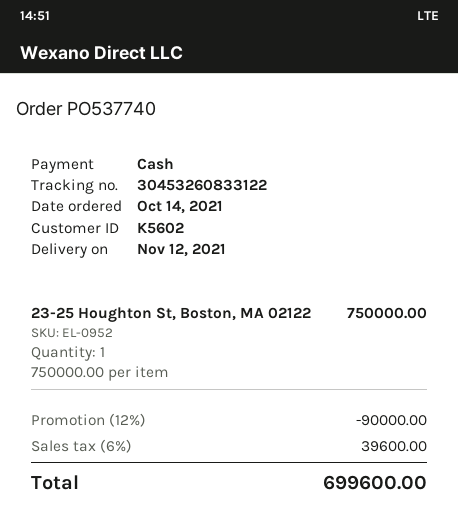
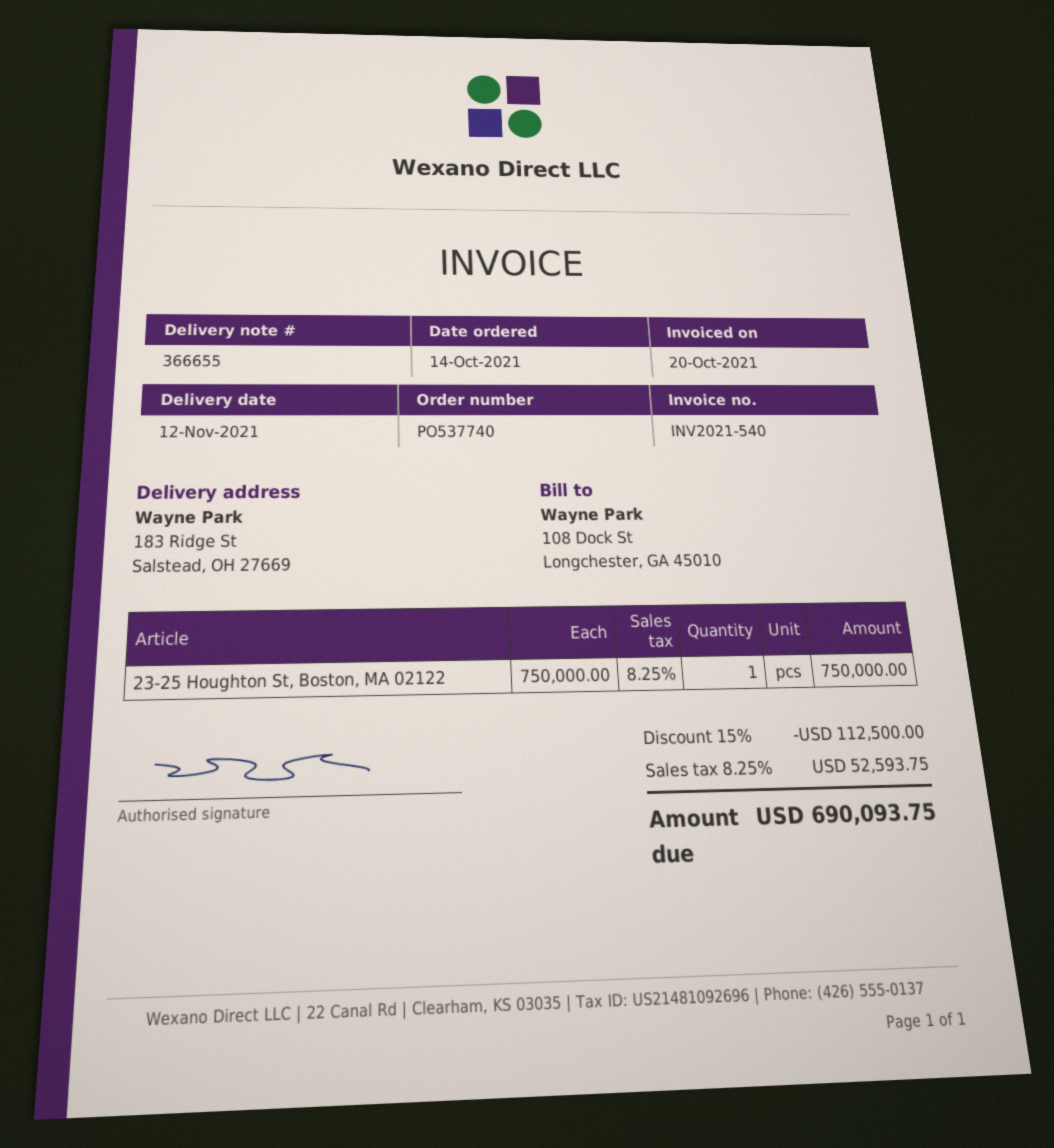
discount: 12% = 90000.00 -> 15% = 112500.00
tax: 6% = 39600.00 -> 8.25% = 52593.75
total: 699600.00 -> 690093.75

